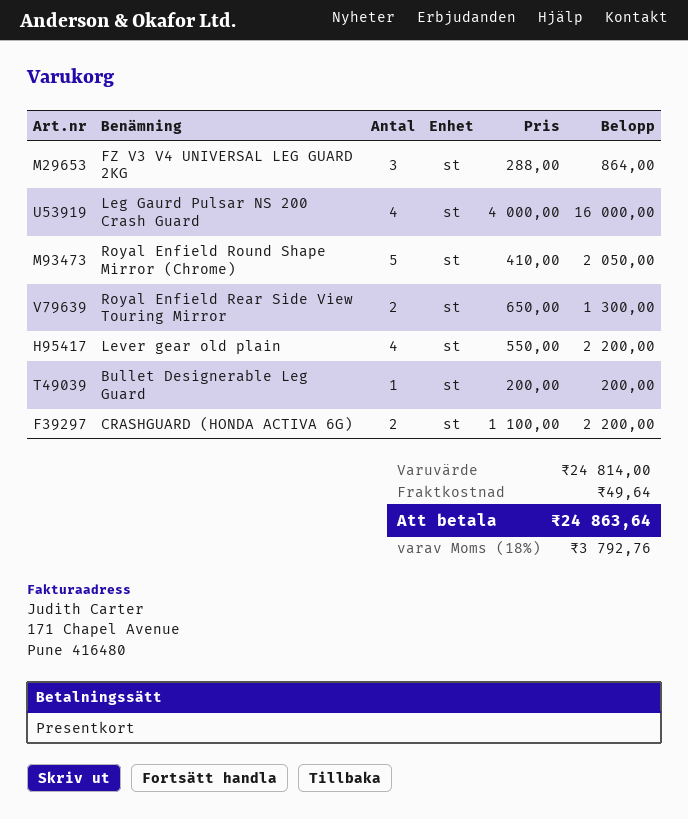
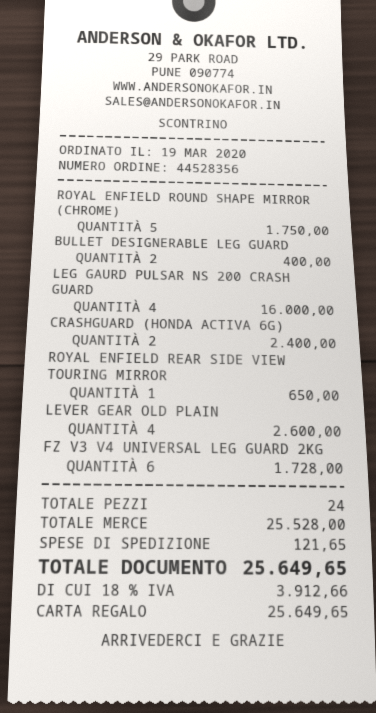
FZ V3 V4 UNIVERSAL LEG GUARD 2KG: 3 for 864.00 -> 6 for 1728.00
Royal Enfield Round Shape Mirror (Chrome): 5 for 2050.00 -> 5 for 1750.00
Royal Enfield Rear Side View Touring Mirror: 2 for 1300.00 -> 1 for 650.00
Lever gear old plain: 4 for 2200.00 -> 4 for 2600.00
Bullet Designerable Leg Guard: 1 for 200.00 -> 2 for 400.00
CRASHGUARD (HONDA ACTIVA 6G): 2 for 2200.00 -> 2 for 2400.00
subtotal: 24814.00 -> 25528.00
shipping: 49.64 -> 121.65
tax: 18% = 3792.76 -> 18% = 3912.66
total: 24863.64 -> 25649.65

